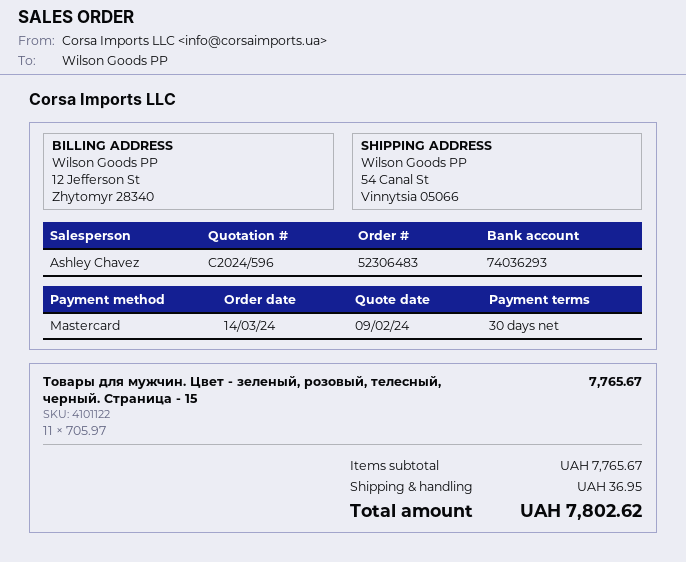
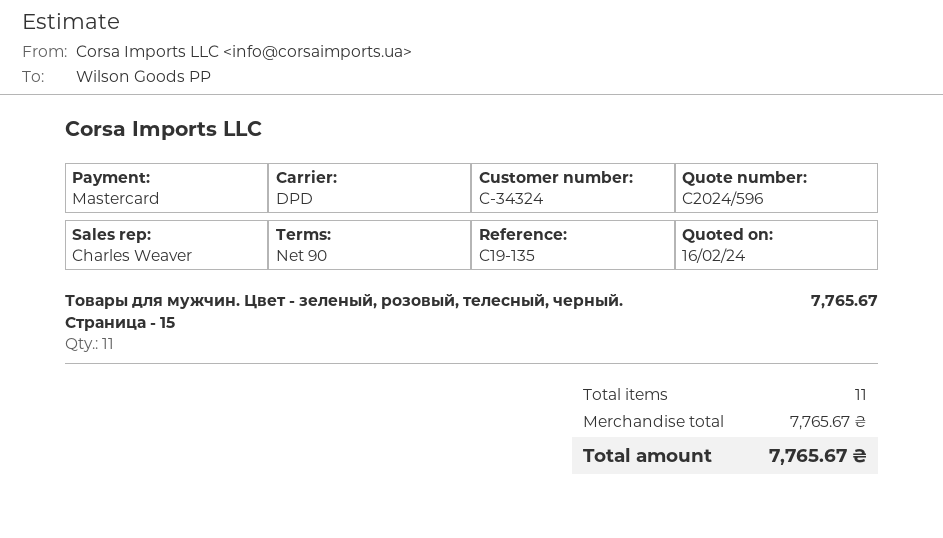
quote date: 2024-02-09 -> 2024-02-16
payment terms: 30 days -> 90 days
sales rep: Ashley Chavez -> Charles Weaver
shipping: 36.95 -> none
total: 7802.62 -> 7765.67

